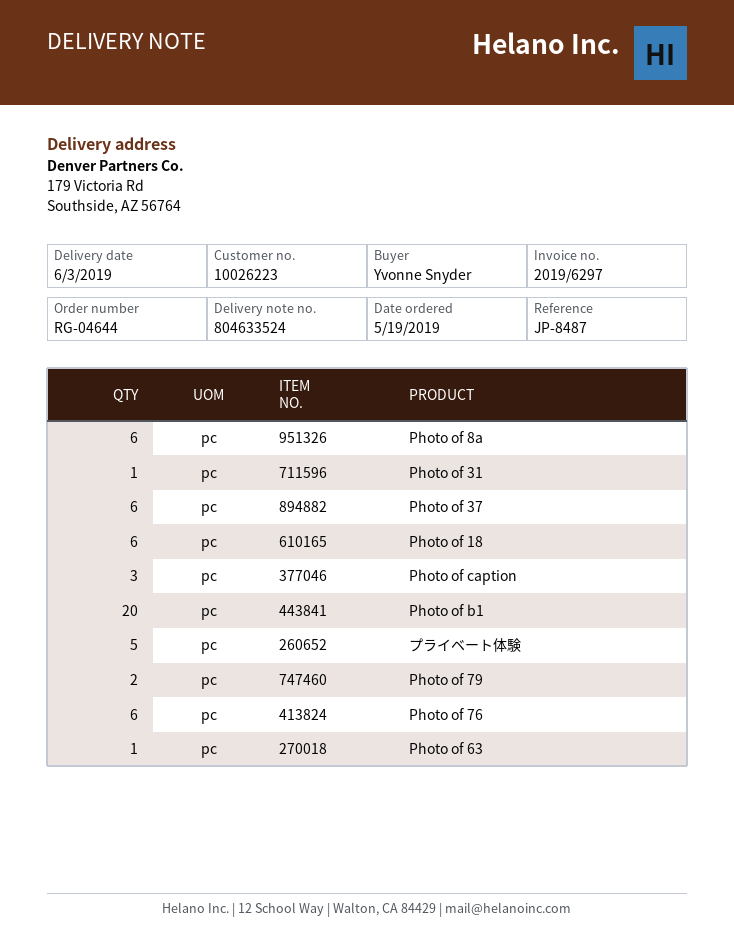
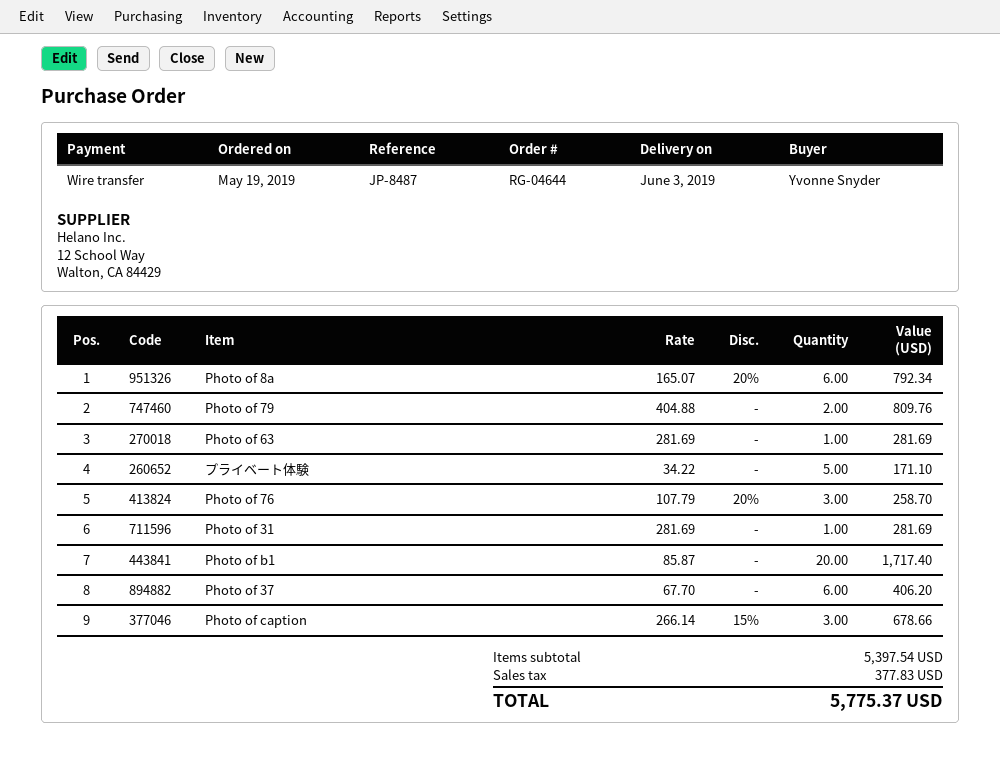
Photo of 18: 6 -> none
Photo of 76: 6 -> 3

